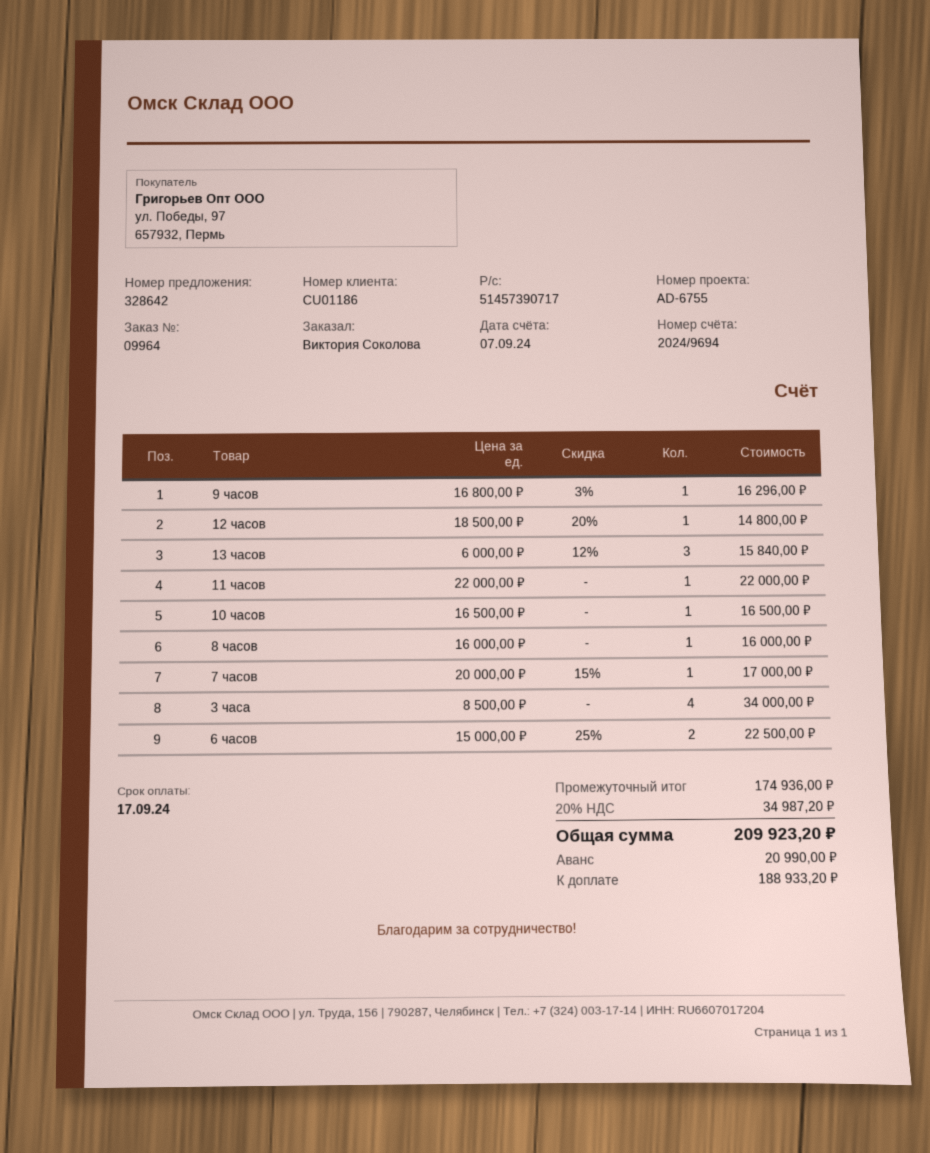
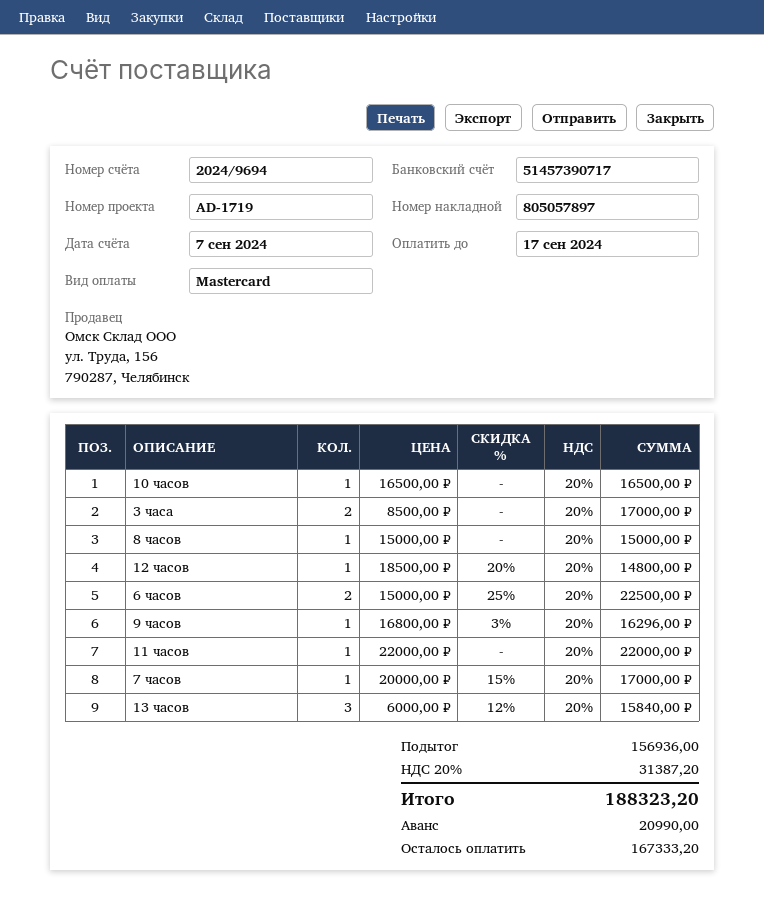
reference: AD-6755 -> AD-1719
8 часов: 1 x 16000.00 = 16000.00 -> 1 x 15000.00 = 15000.00
3 часа: 4 x 8500.00 = 34000.00 -> 2 x 8500.00 = 17000.00
subtotal: 174936.00 -> 156936.00
tax: 20% = 34987.20 -> 20% = 31387.20
total: 209923.20 -> 188323.20
balance: 188933.20 -> 167333.20

